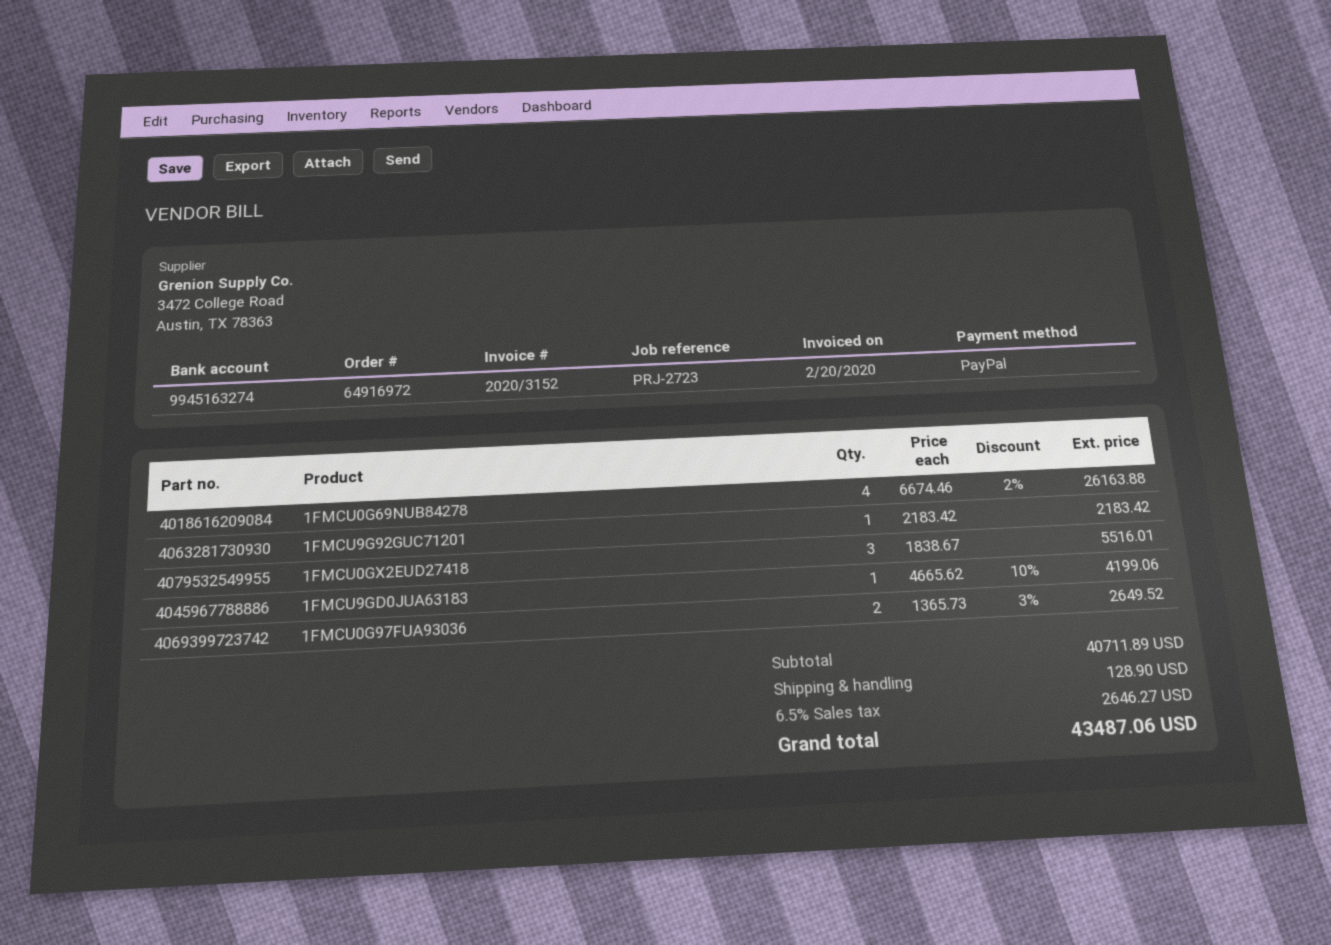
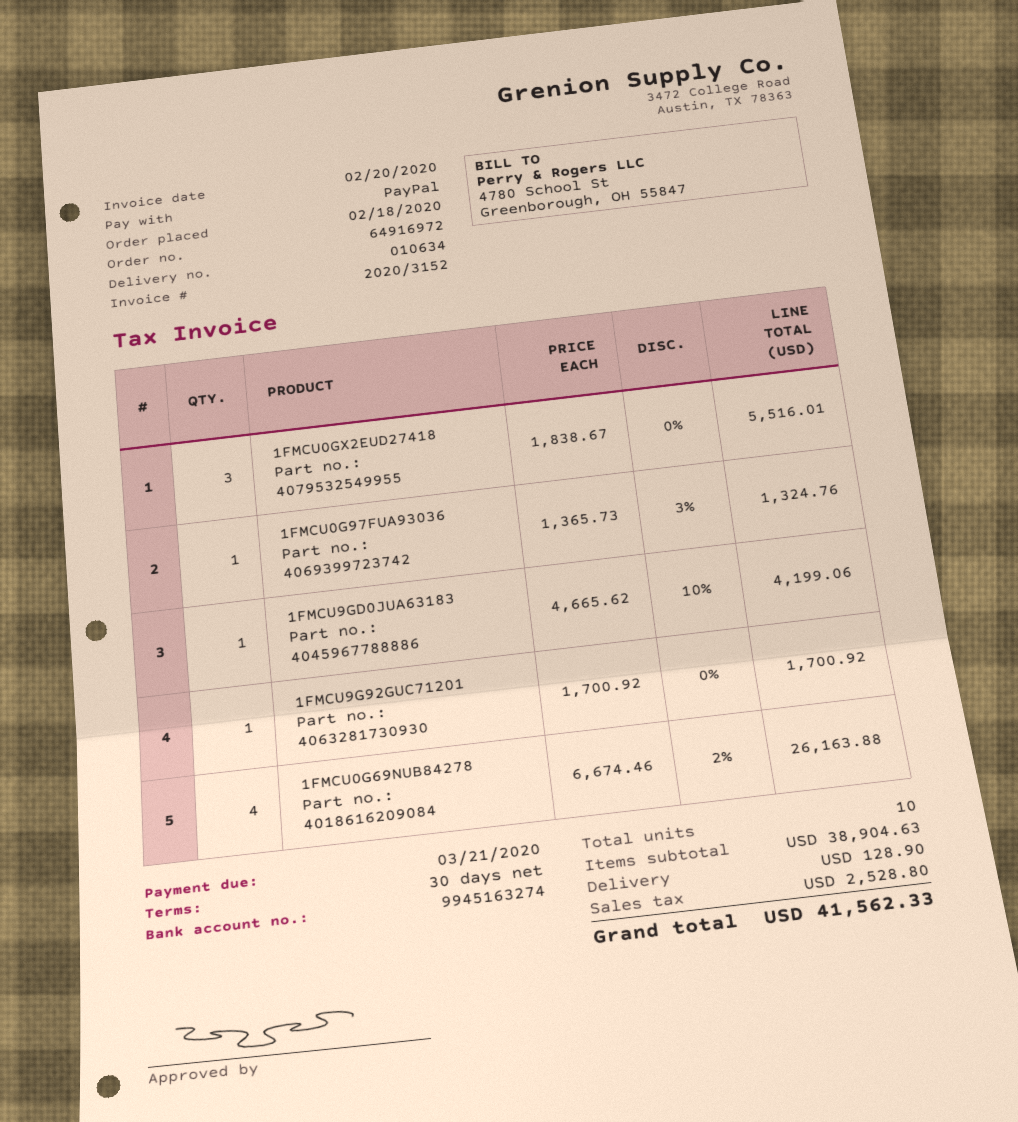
1FMCU9G92GUC71201: 1 x 2183.42 = 2183.42 -> 1 x 1700.92 = 1700.92
1FMCU0G97FUA93036: 2 x 1365.73 - 3% = 2649.52 -> 1 x 1365.73 - 3% = 1324.76
subtotal: 40711.89 -> 38904.63
tax: 2646.27 -> 2528.80
total: 43487.06 -> 41562.33

